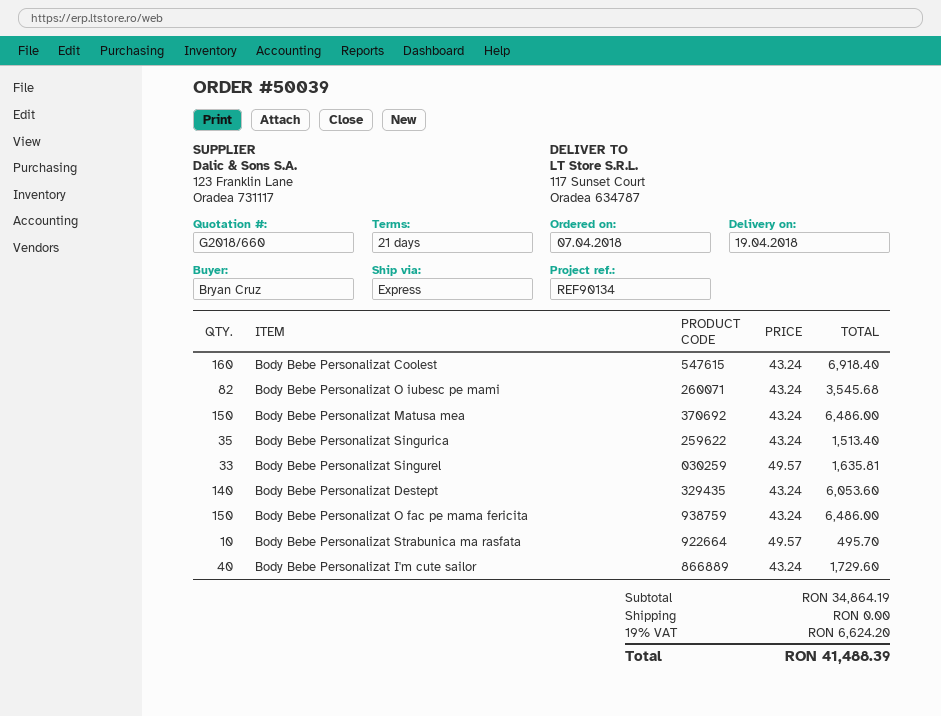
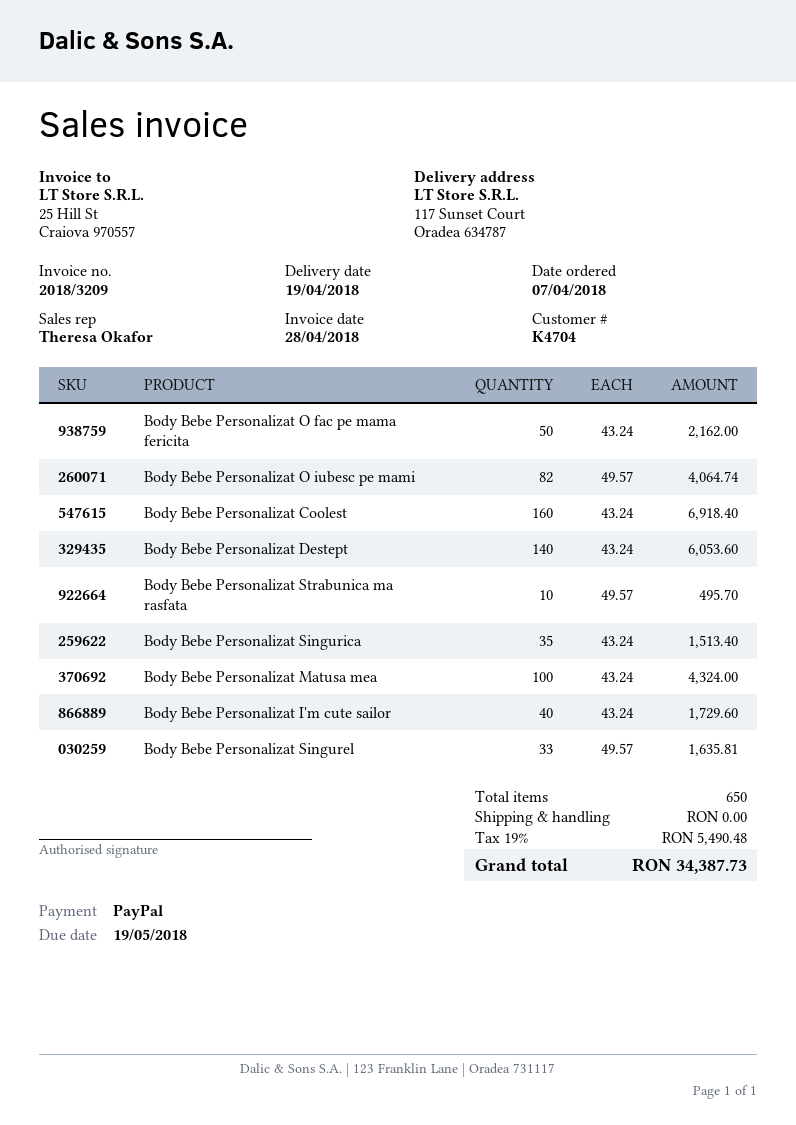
Body Bebe Personalizat O iubesc pe mami: 82 x 43.24 = 3545.68 -> 82 x 49.57 = 4064.74
Body Bebe Personalizat Matusa mea: 150 x 43.24 = 6486.00 -> 100 x 43.24 = 4324.00
Body Bebe Personalizat O fac pe mama fericita: 150 x 43.24 = 6486.00 -> 50 x 43.24 = 2162.00
tax: 19% = 6624.20 -> 19% = 5490.48
total: 41488.39 -> 34387.73

